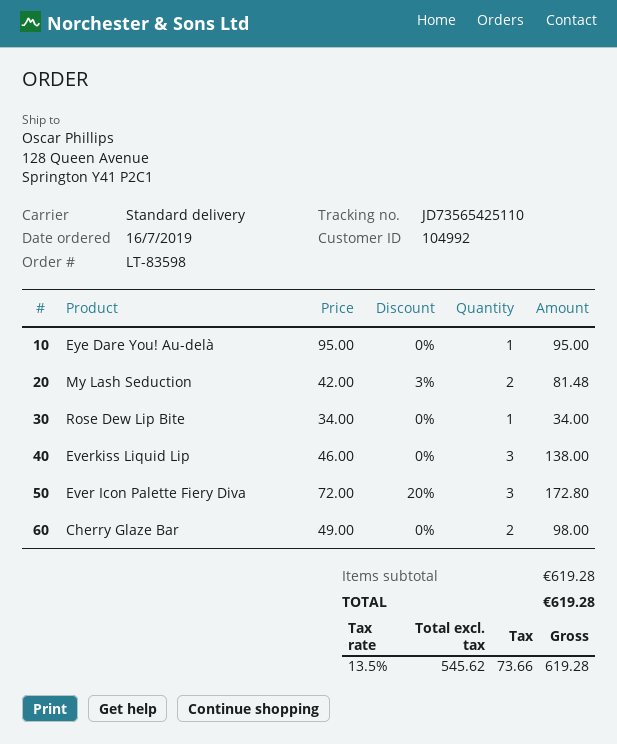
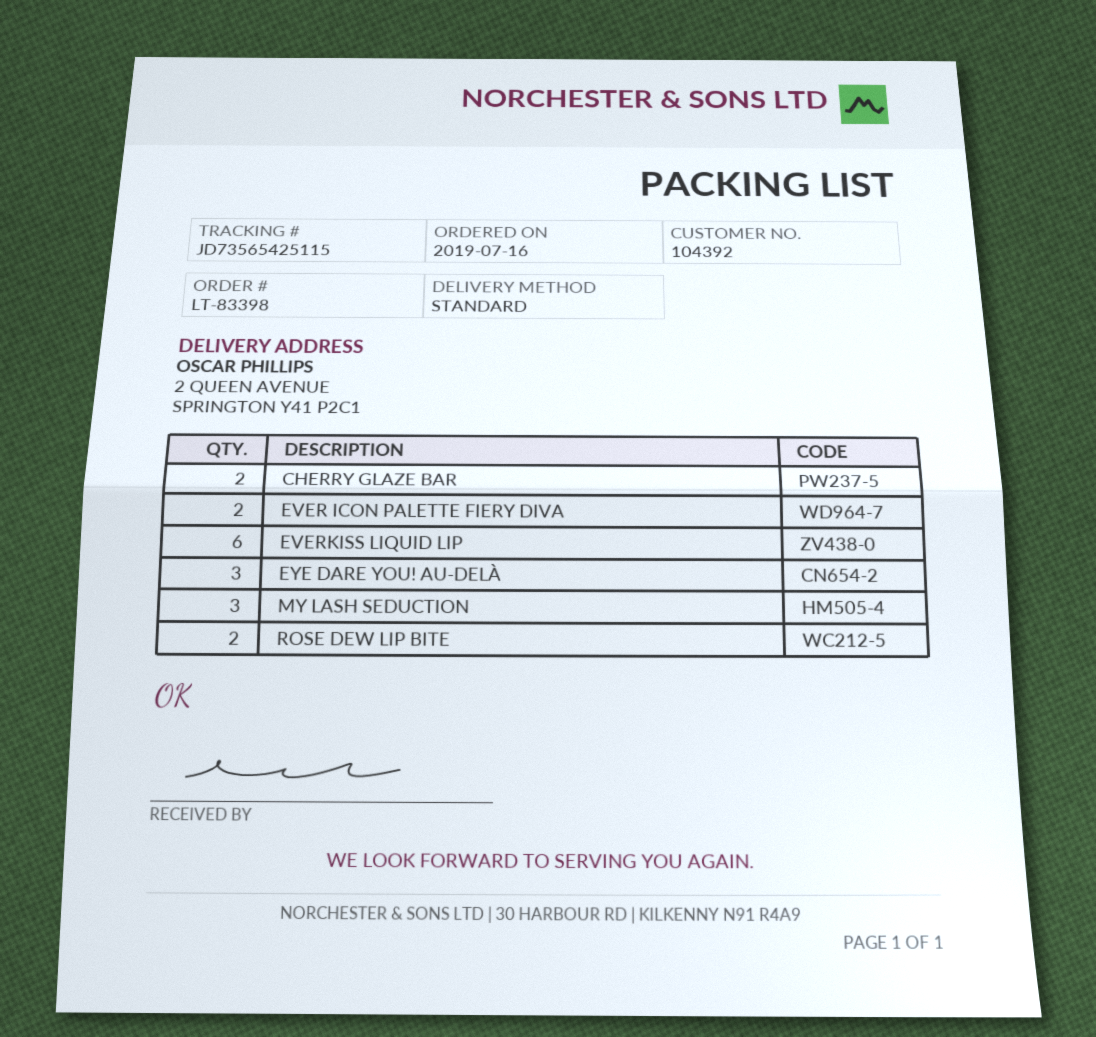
order number: LT-83598 -> LT-83398
customer number: 104992 -> 104392
tracking number: JD73565425110 -> JD73565425115
ship to: 128 Queen Avenue, Springton Y41 P2C1 -> 2 QUEEN AVENUE, SPRINGTON Y41 P2C1
Eye Dare You! Au-delà: 1 -> 3
My Lash Seduction: 2 -> 3
Rose Dew Lip Bite: 1 -> 2
Everkiss Liquid Lip: 3 -> 6
Ever Icon Palette Fiery Diva: 3 -> 2

